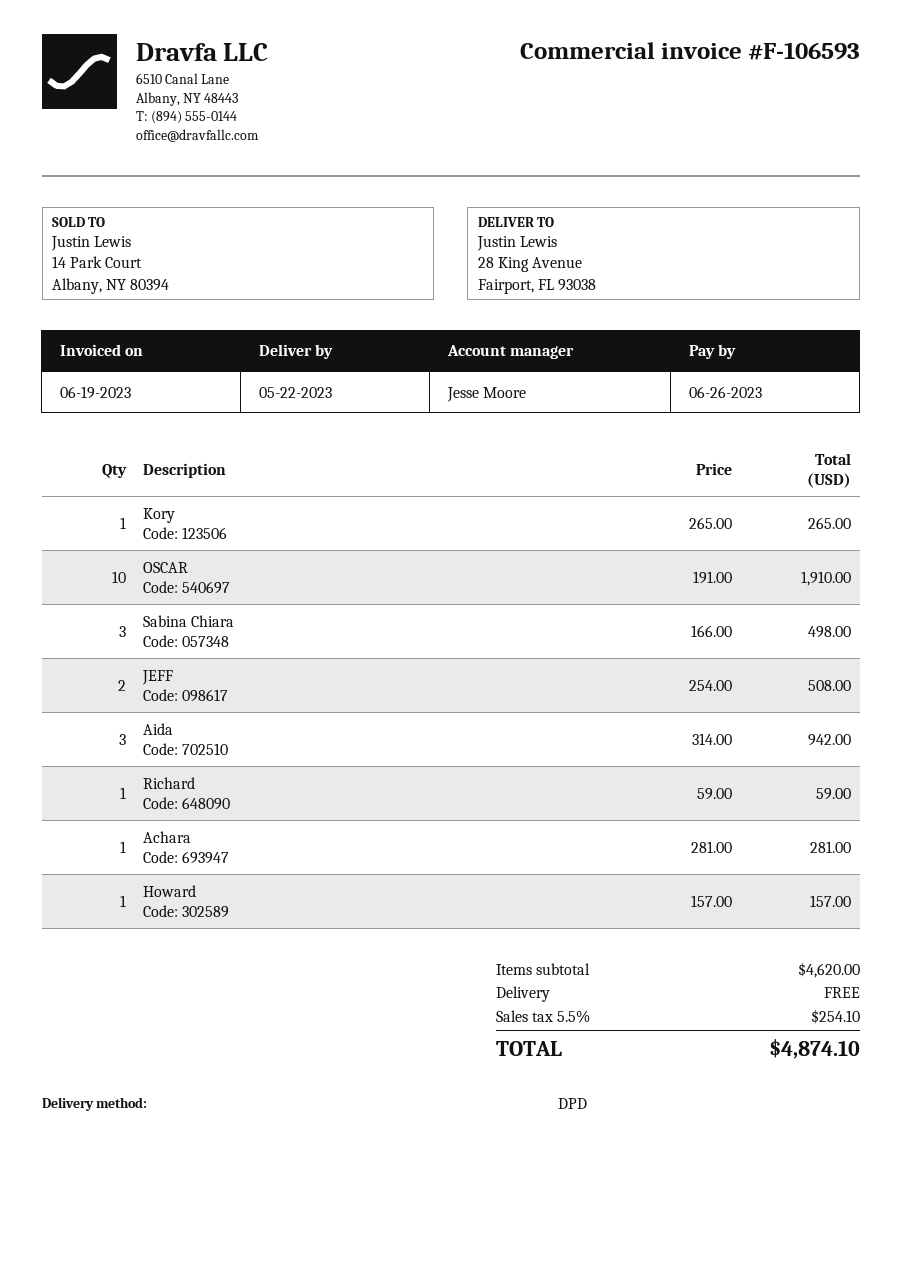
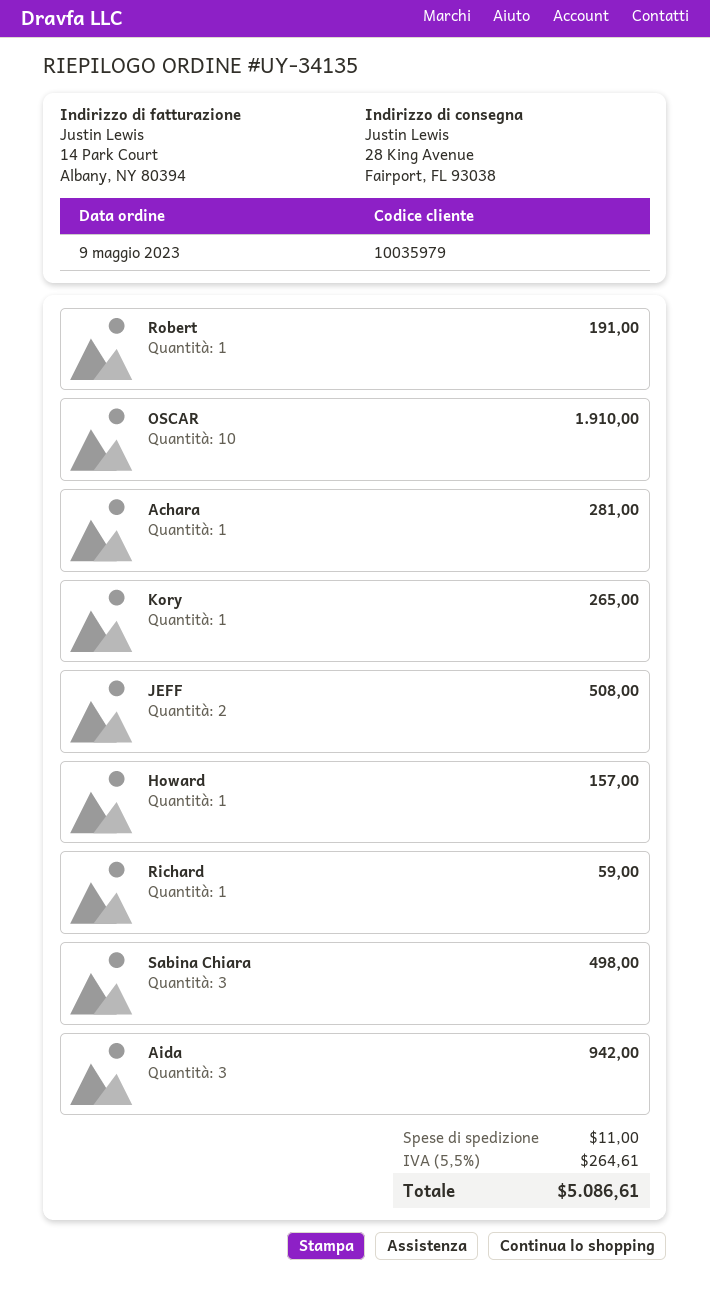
Robert: none -> 1 for 191.00
shipping: 0.00 -> 11.00
tax: 5.5% = 254.10 -> 5.5% = 264.61
total: 4874.10 -> 5086.61

